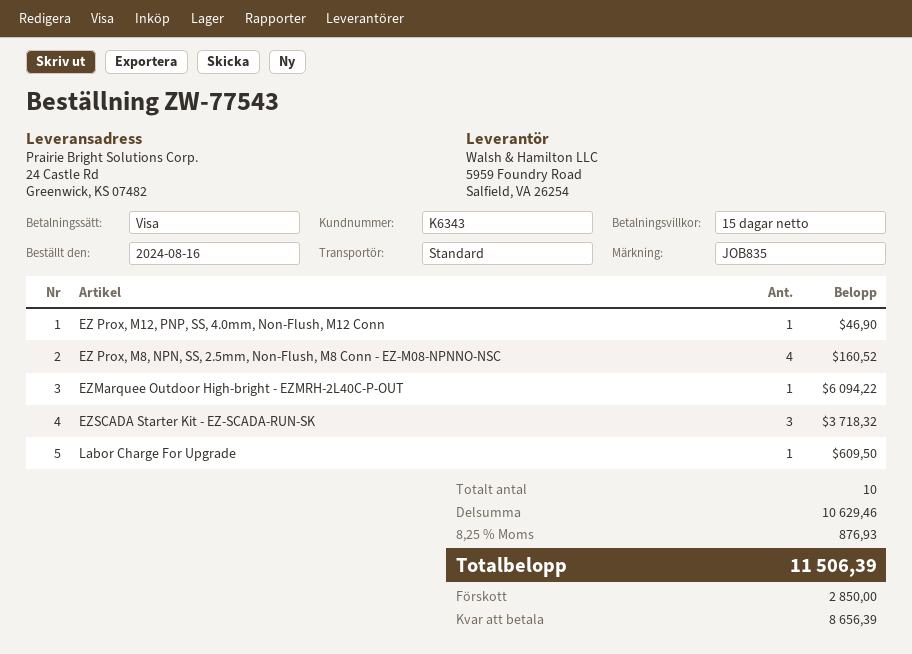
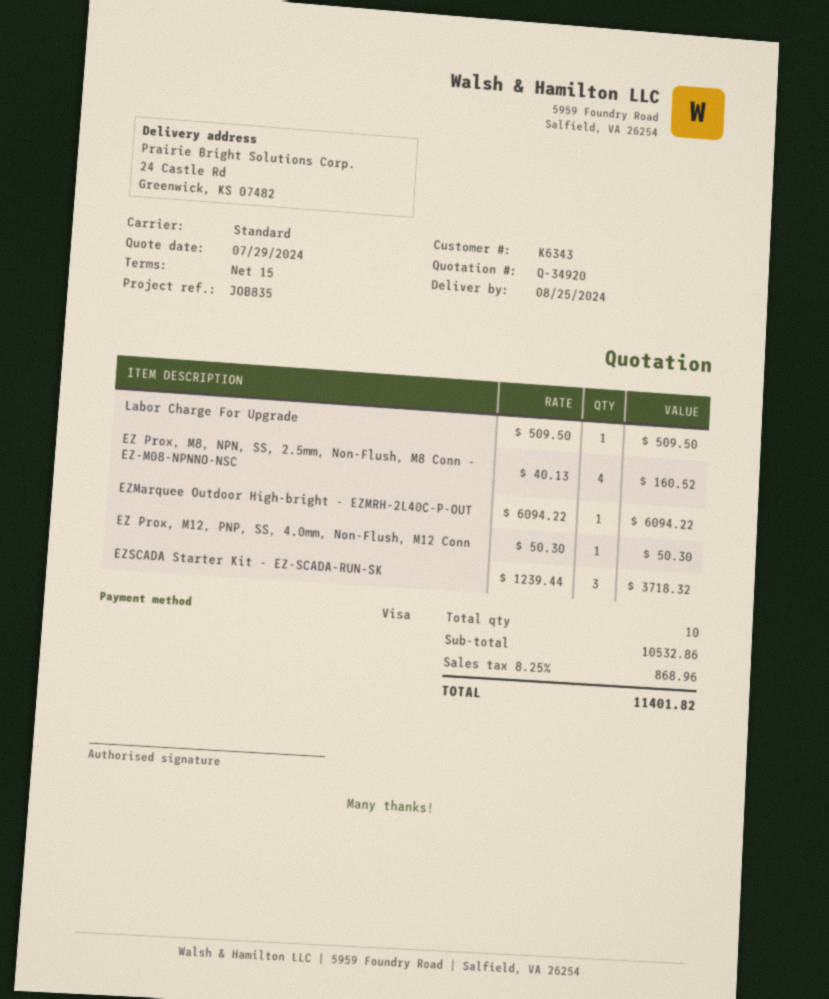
EZ Prox, M12, PNP, SS, 4.0mm, Non-Flush, M12 Conn: 1 for 46.90 -> 1 for 50.30
Labor Charge For Upgrade: 1 for 609.50 -> 1 for 509.50
subtotal: 10629.46 -> 10532.86
tax: 8.25% = 876.93 -> 8.25% = 868.96
total: 11506.39 -> 11401.82

